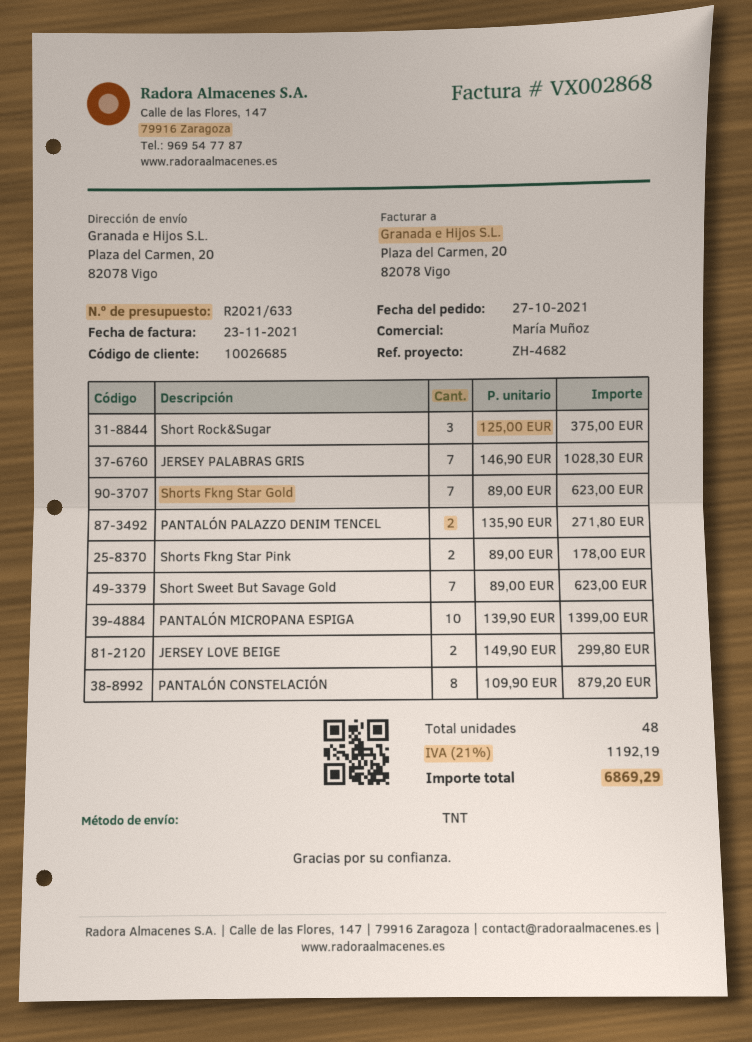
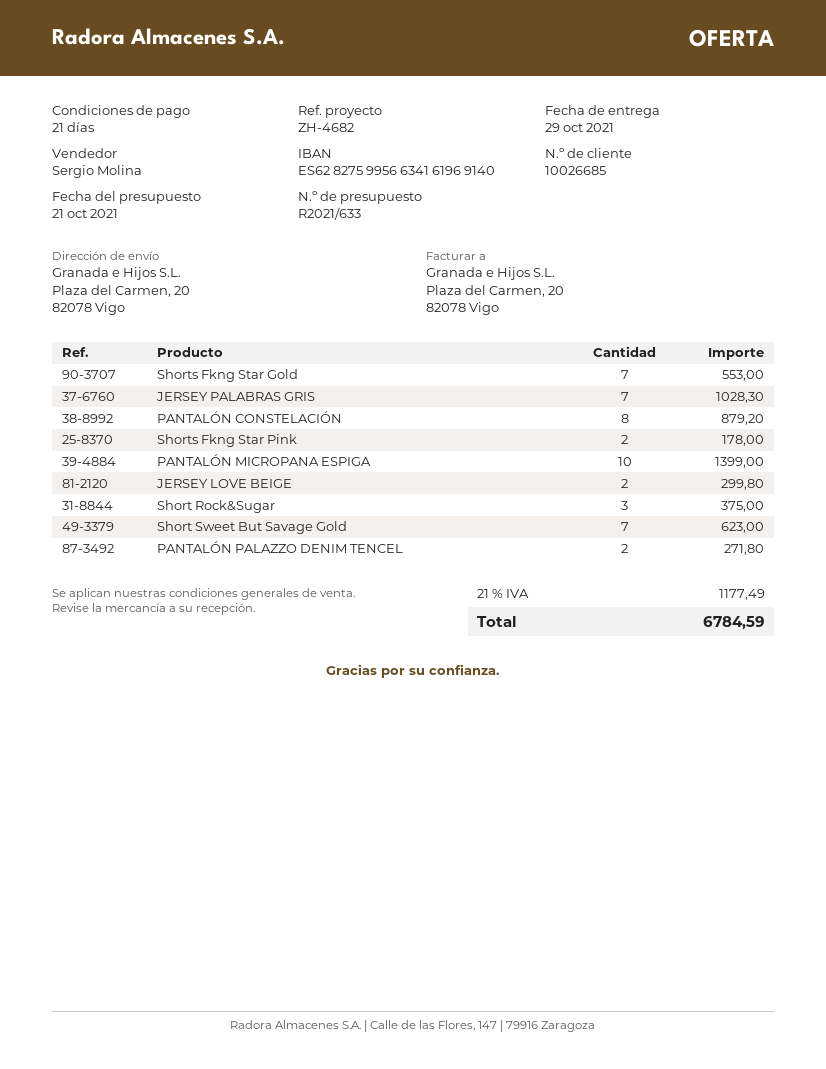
sales rep: María Muñoz -> Sergio Molina
Shorts Fkng Star Gold: 7 for 623.00 -> 7 for 553.00
tax: 21% = 1192.19 -> 21% = 1177.49
total: 6869.29 -> 6784.59

